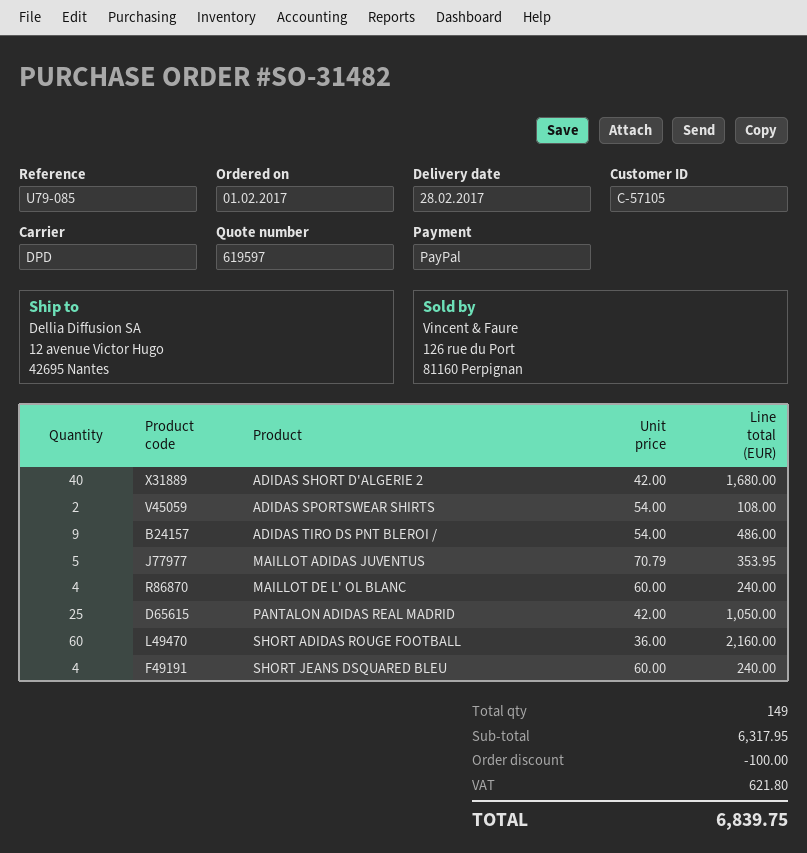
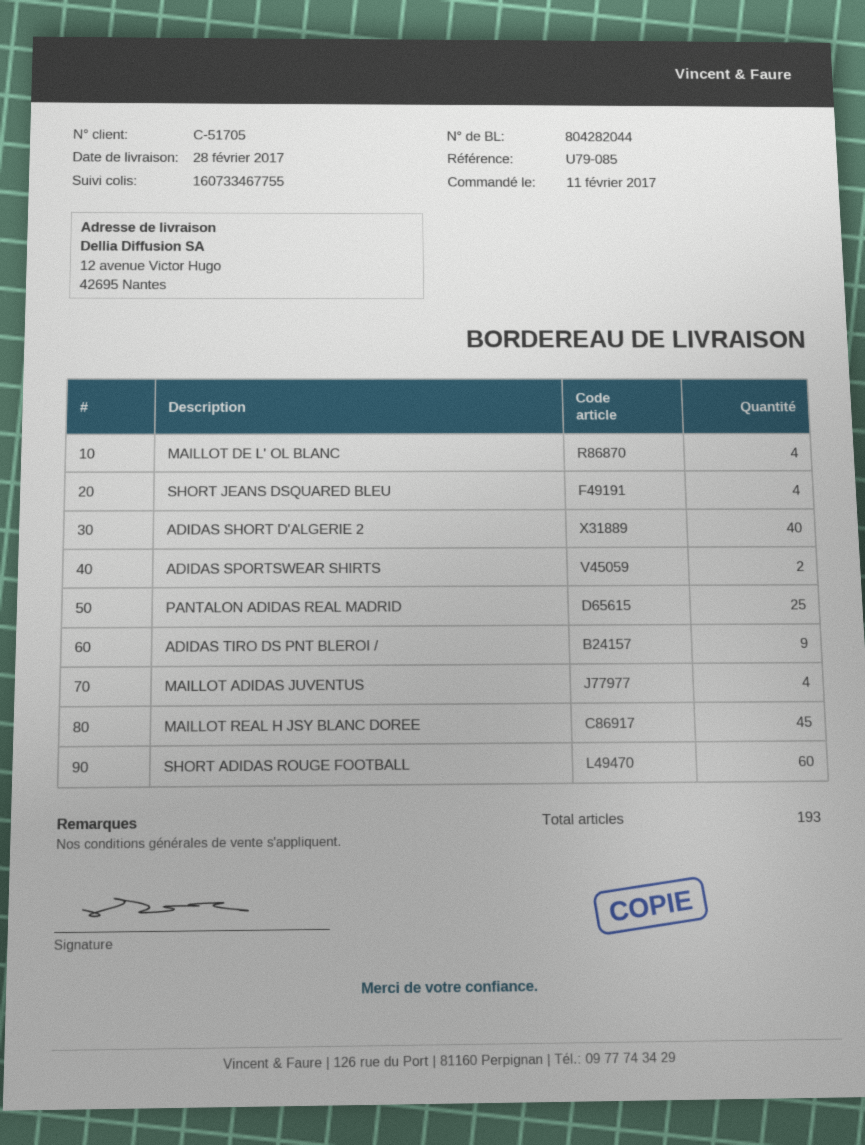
order date: 2017-02-01 -> 2017-02-11
customer number: C-57105 -> C-51705
MAILLOT ADIDAS JUVENTUS: 5 -> 4
MAILLOT REAL H JSY BLANC DOREE: none -> 45
total quantity: 149 -> 193

